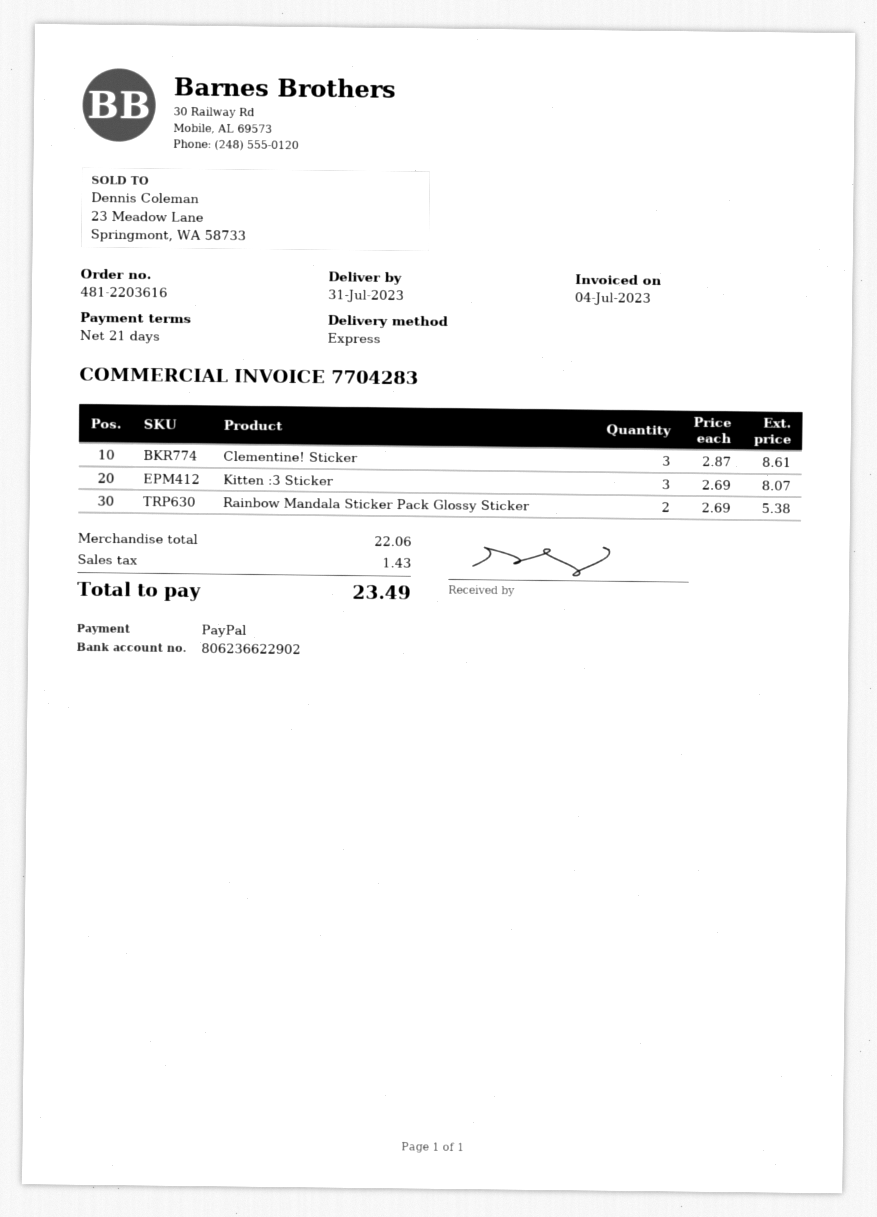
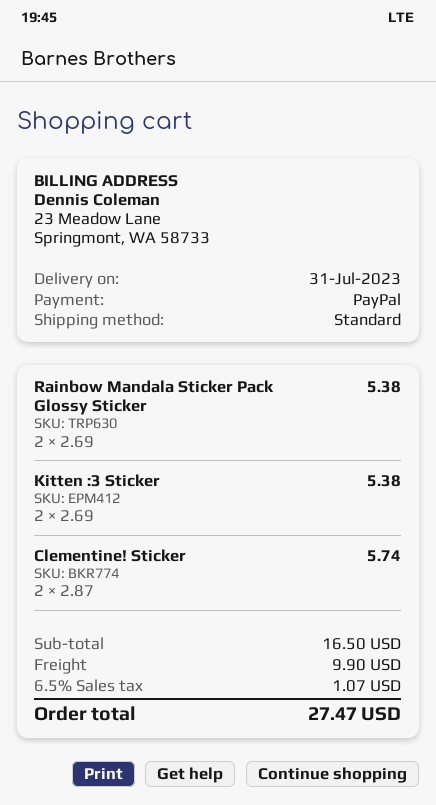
shipping method: express -> standard
Clementine! Sticker: 3 x 2.87 = 8.61 -> 2 x 2.87 = 5.74
Kitten :3 Sticker: 3 x 2.69 = 8.07 -> 2 x 2.69 = 5.38
subtotal: 22.06 -> 16.50
shipping: none -> 9.90
tax: 1.43 -> 1.07
total: 23.49 -> 27.47

